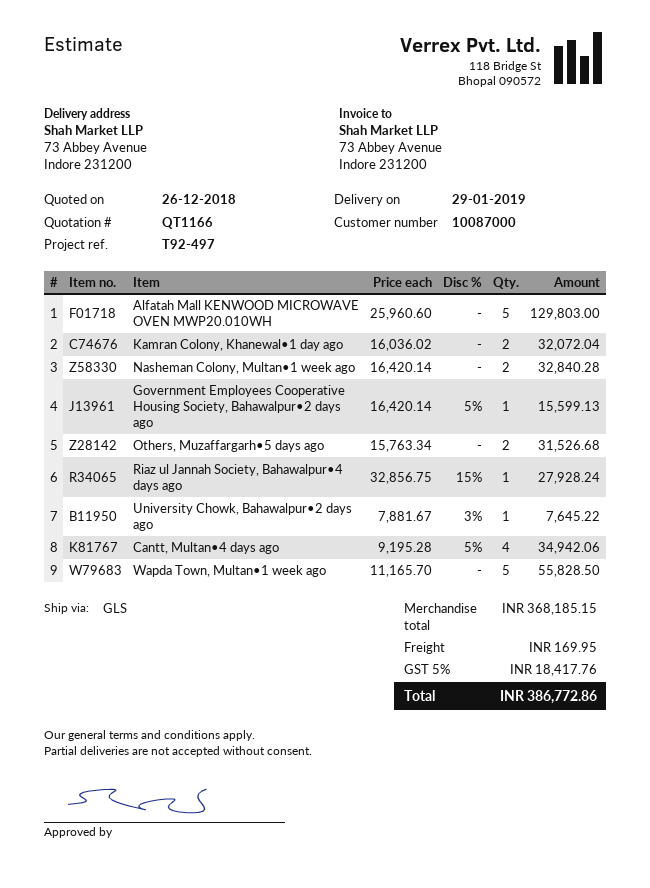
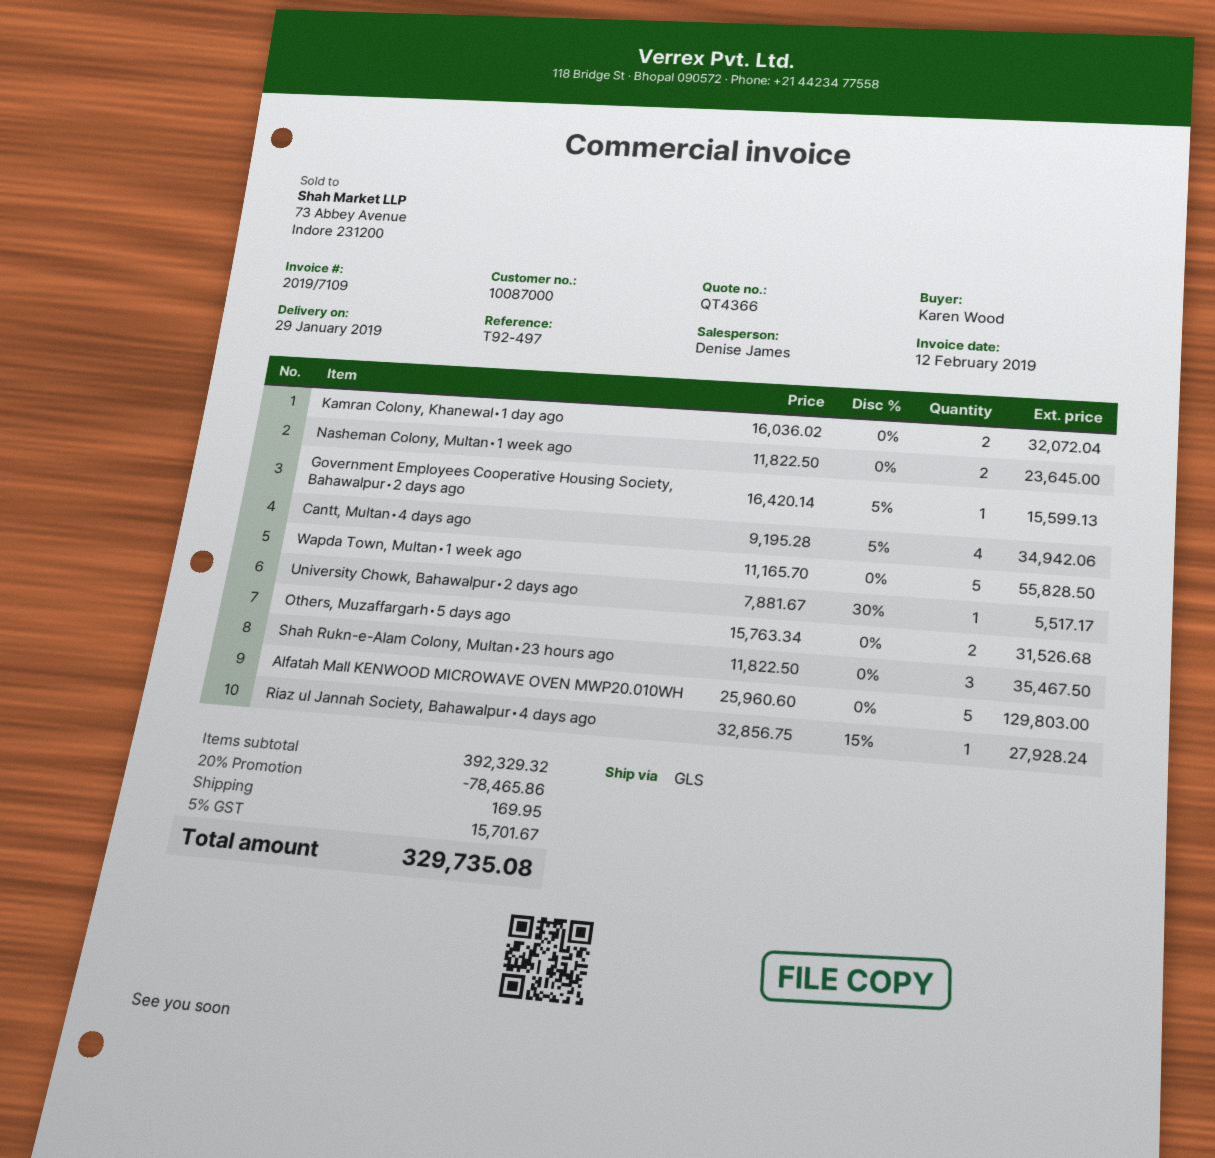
quote number: QT1166 -> QT4366
Nasheman Colony, Multan•1 week ago: 2 x 16420.14 = 32840.28 -> 2 x 11822.50 = 23645.00
University Chowk, Bahawalpur•2 days ago: 1 x 7881.67 - 3% = 7645.22 -> 1 x 7881.67 - 30% = 5517.17
Shah Rukn-e-Alam Colony, Multan•23 hours ago: none -> 3 x 11822.50 = 35467.50
subtotal: 368185.15 -> 392329.32
discount: none -> 20% = 78465.86
tax: 5% = 18417.76 -> 5% = 15701.67
total: 386772.86 -> 329735.08

